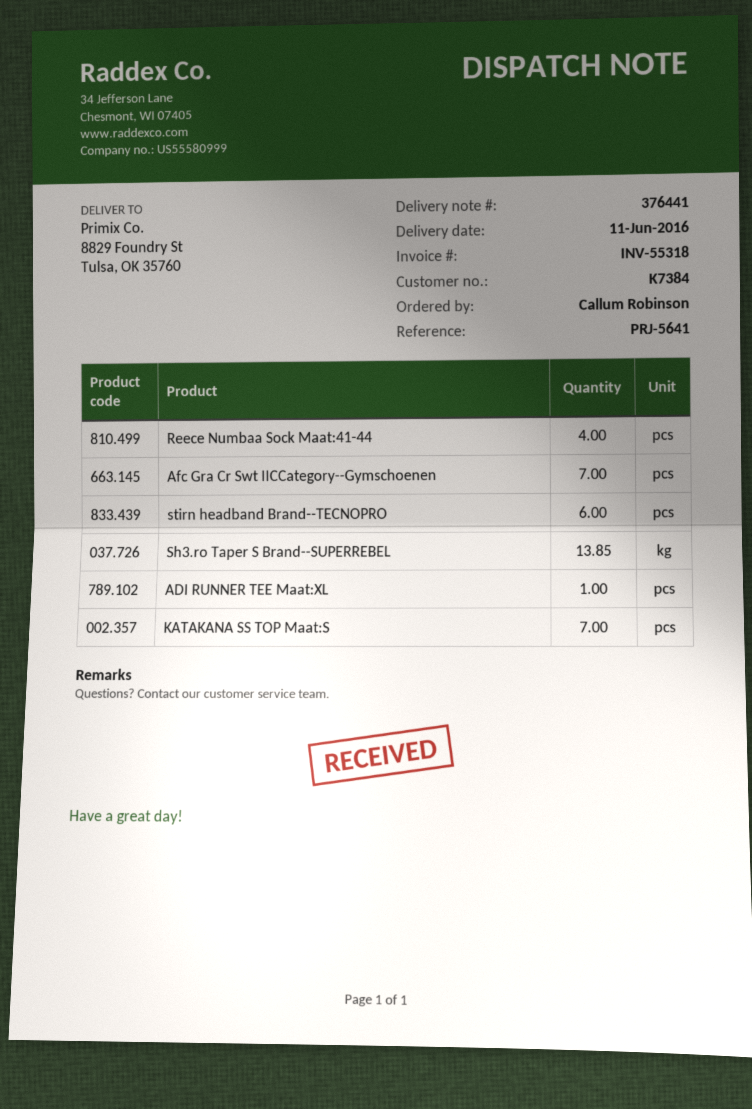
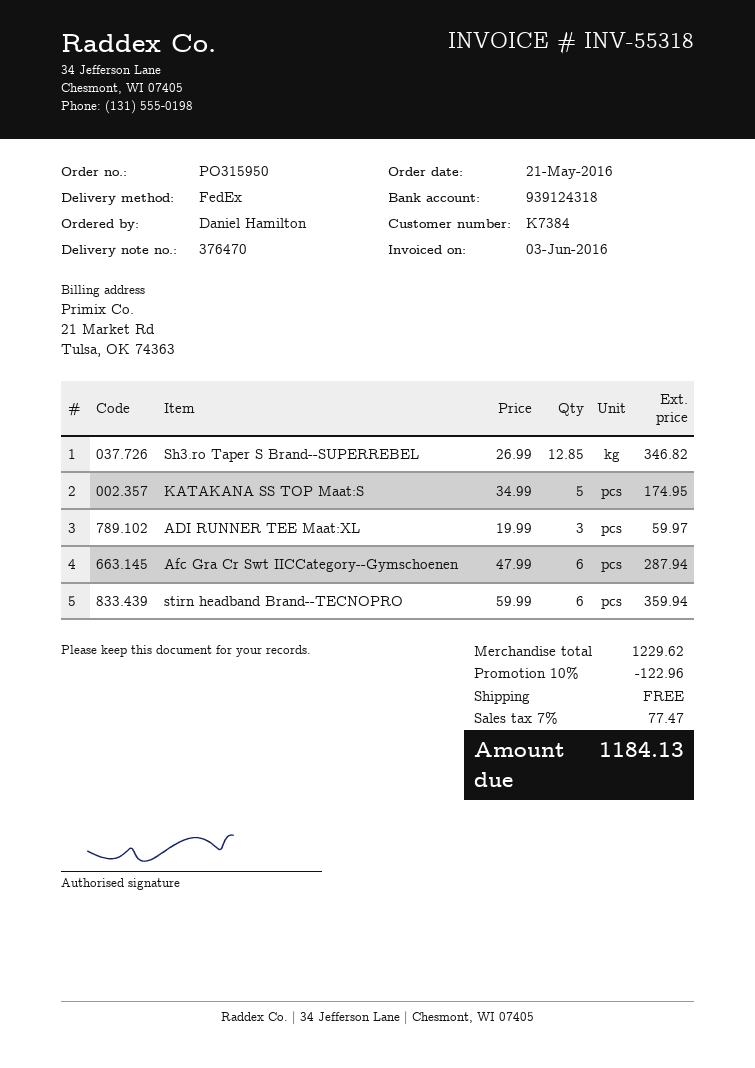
delivery note number: 376441 -> 376470
ordered by: Callum Robinson -> Daniel Hamilton
Reece Numbaa Sock Maat:41-44: 4 -> none
Afc Gra Cr Swt IICCategory--Gymschoenen: 7 -> 6
Sh3.ro Taper S Brand--SUPERREBEL: 13.85 -> 12.85
ADI RUNNER TEE Maat:XL: 1 -> 3
KATAKANA SS TOP Maat:S: 7 -> 5

